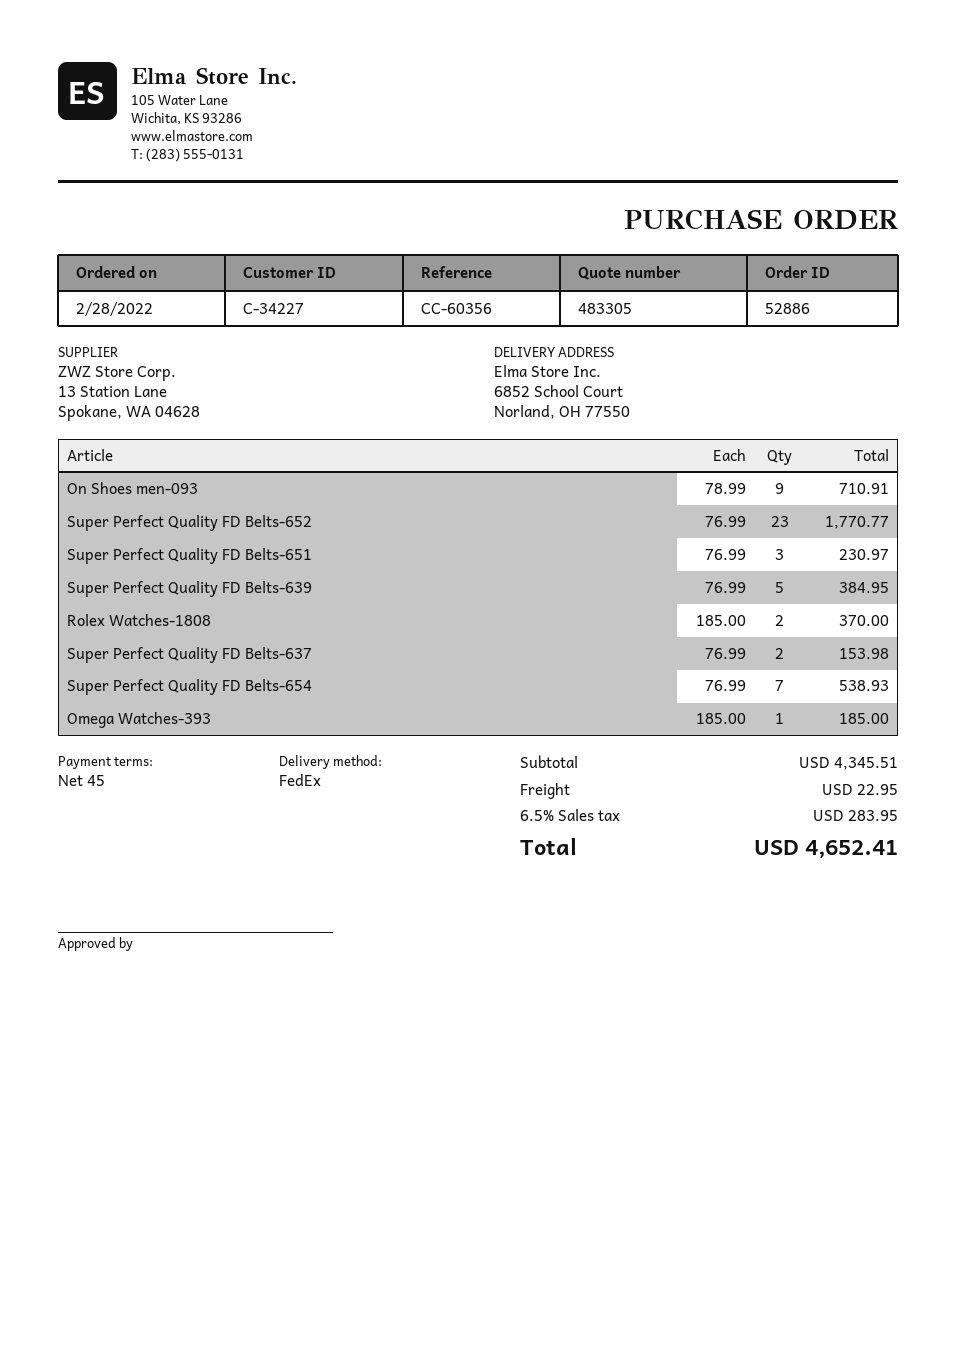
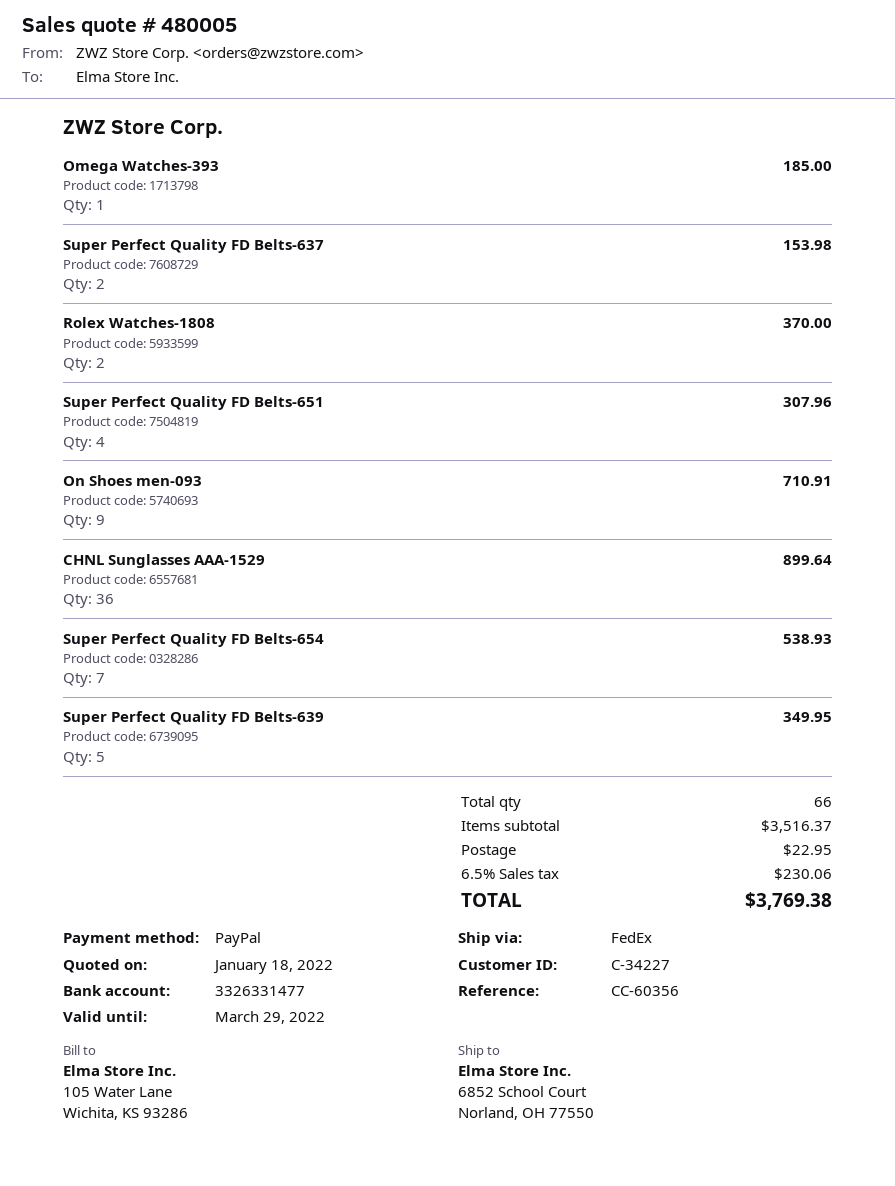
quote number: 483305 -> 480005
Super Perfect Quality FD Belts-652: 23 for 1770.77 -> none
Super Perfect Quality FD Belts-651: 3 for 230.97 -> 4 for 307.96
Super Perfect Quality FD Belts-639: 5 for 384.95 -> 5 for 349.95
CHNL Sunglasses AAA-1529: none -> 36 for 899.64
subtotal: 4345.51 -> 3516.37
tax: 6.5% = 283.95 -> 6.5% = 230.06
total: 4652.41 -> 3769.38

